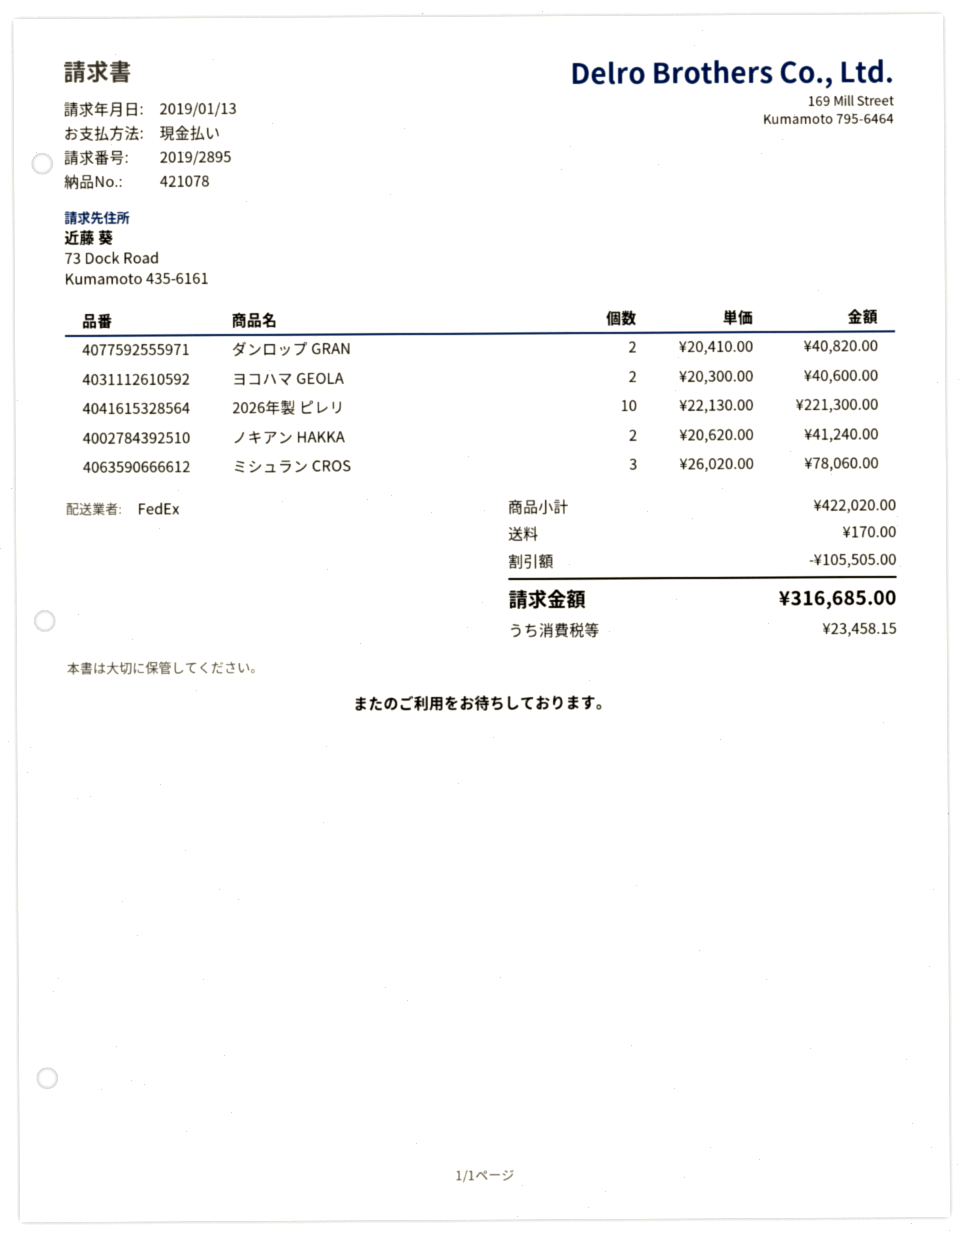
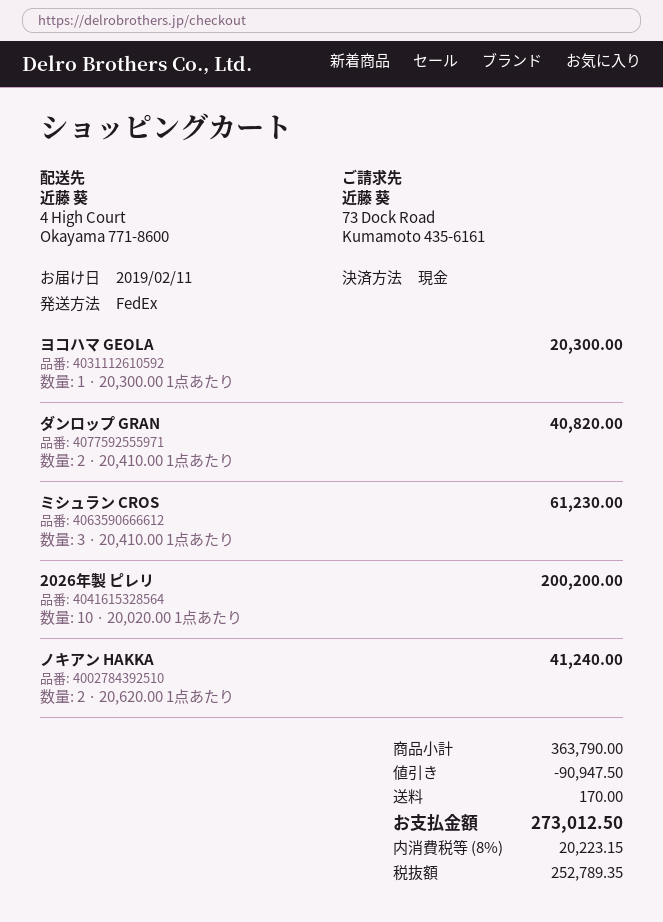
ヨコハマ GEOLA: 2 x 20300.00 = 40600.00 -> 1 x 20300.00 = 20300.00
2026年製 ピレリ: 10 x 22130.00 = 221300.00 -> 10 x 20020.00 = 200200.00
ミシュラン CROS: 3 x 26020.00 = 78060.00 -> 3 x 20410.00 = 61230.00
subtotal: 422020.00 -> 363790.00
discount: 105505.00 -> 90947.50
tax: 23458.15 -> 20223.15
total: 316685.00 -> 273012.50

